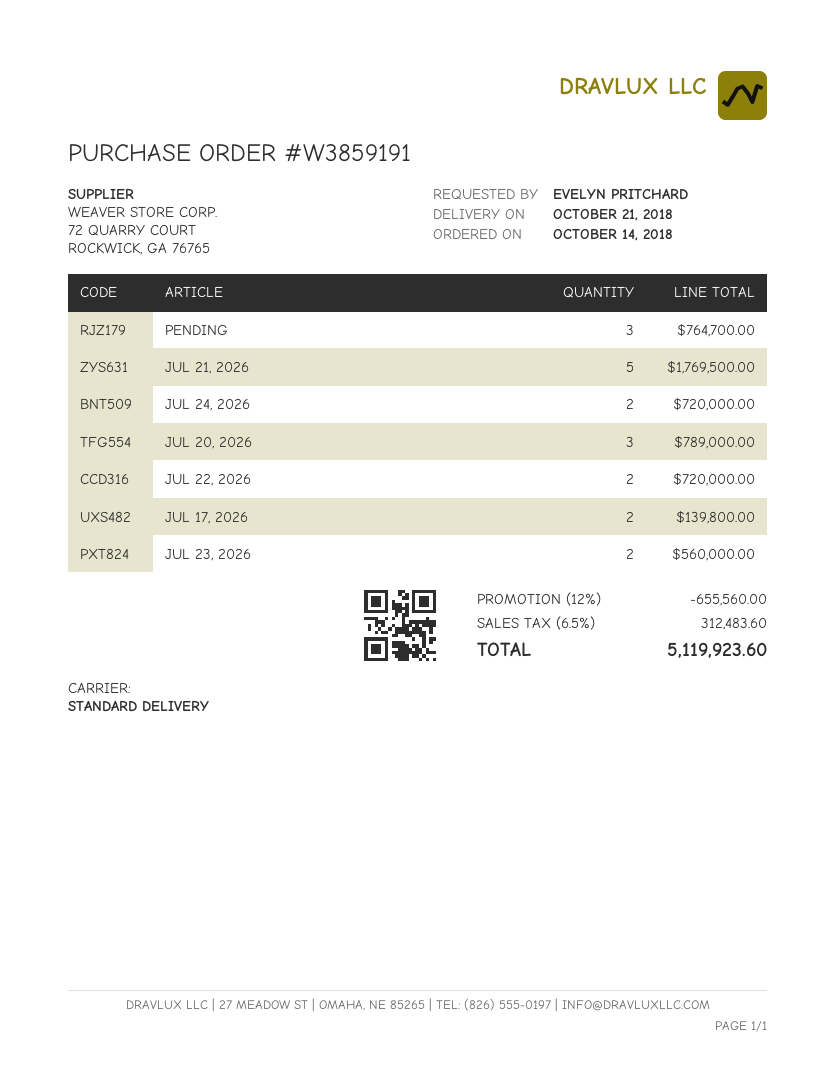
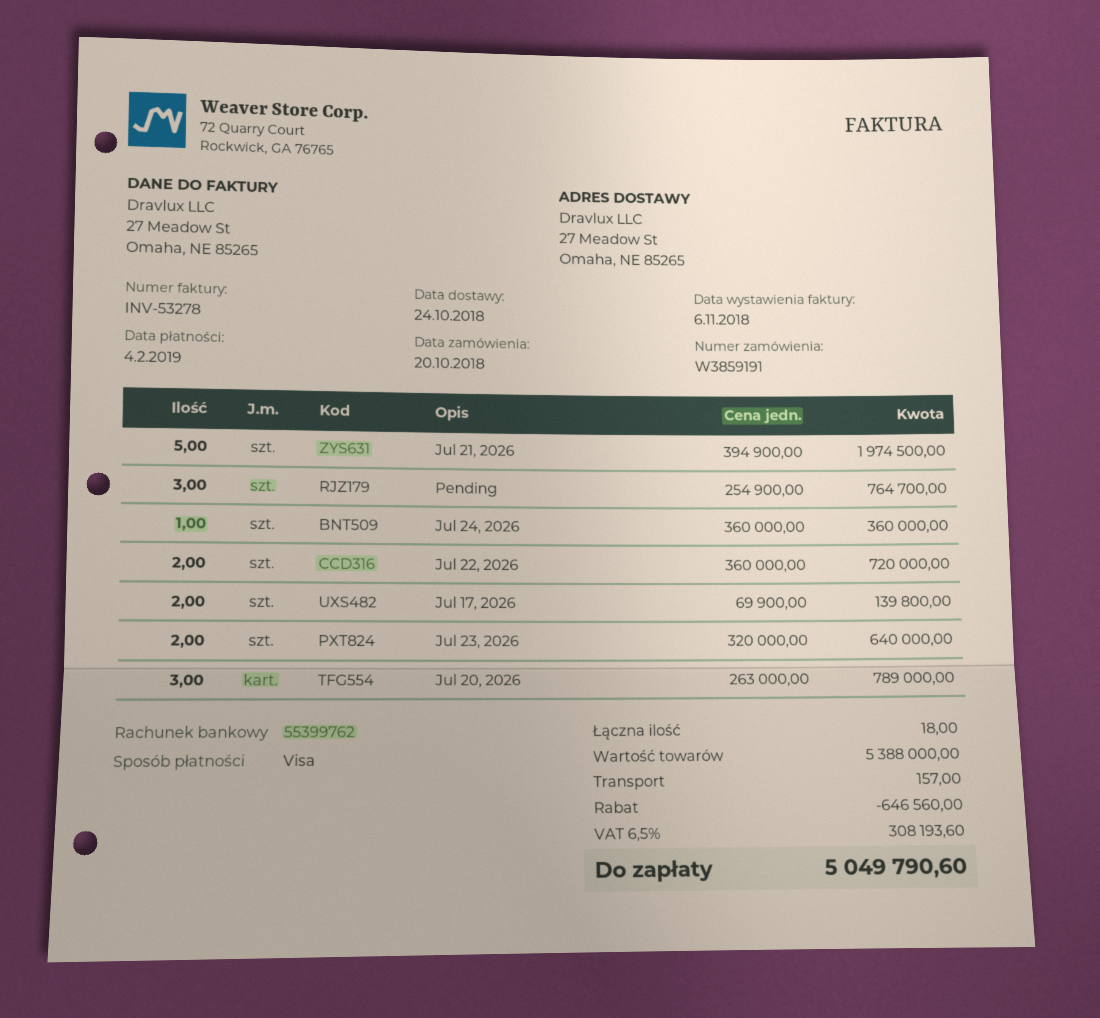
order date: 2018-10-14 -> 2018-10-20
delivery date: 2018-10-21 -> 2018-10-24
JUL 21, 2026: 5 for 1769500.00 -> 5 for 1974500.00
JUL 24, 2026: 2 for 720000.00 -> 1 for 360000.00
JUL 23, 2026: 2 for 560000.00 -> 2 for 640000.00
discount: 655560.00 -> 646560.00
shipping: none -> 157.00
tax: 6.5% = 312483.60 -> 6.5% = 308193.60
total: 5119923.60 -> 5049790.60

